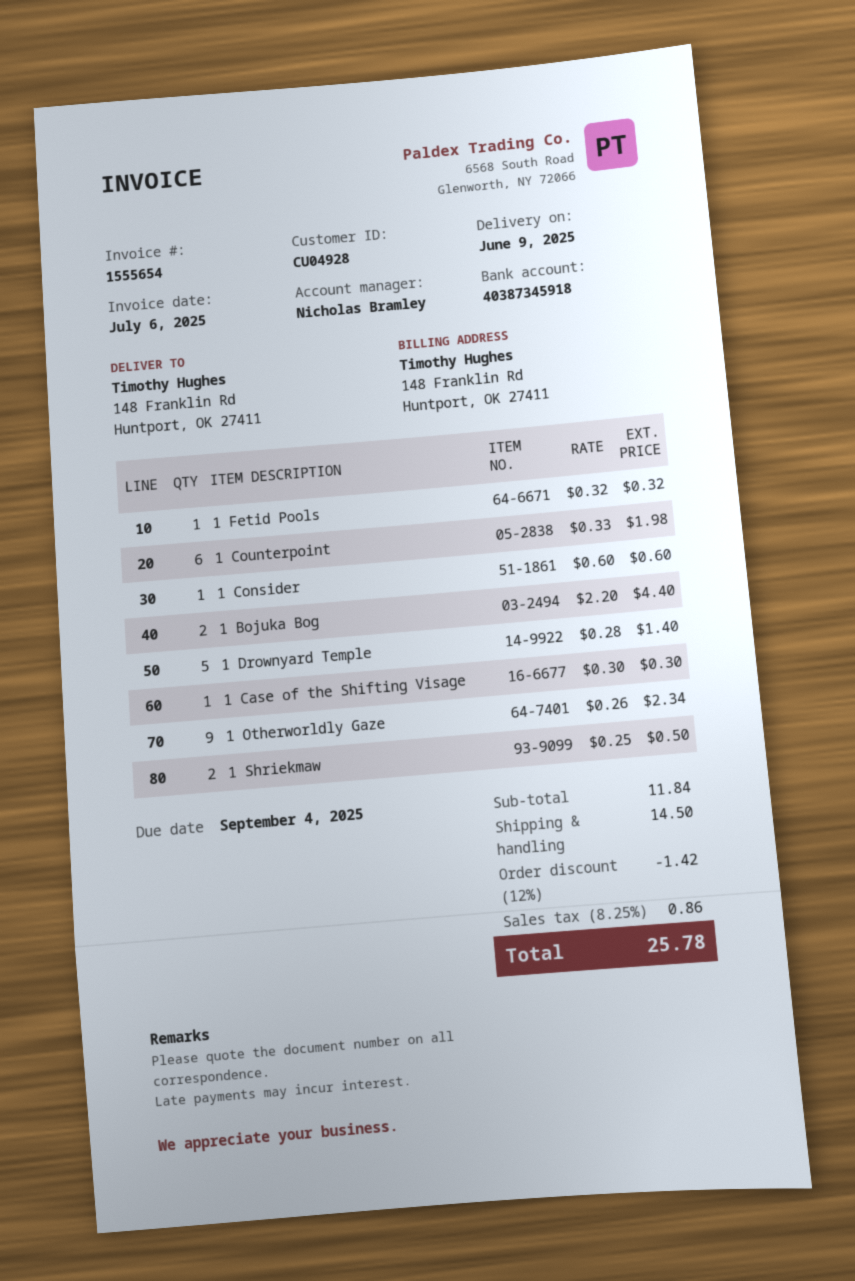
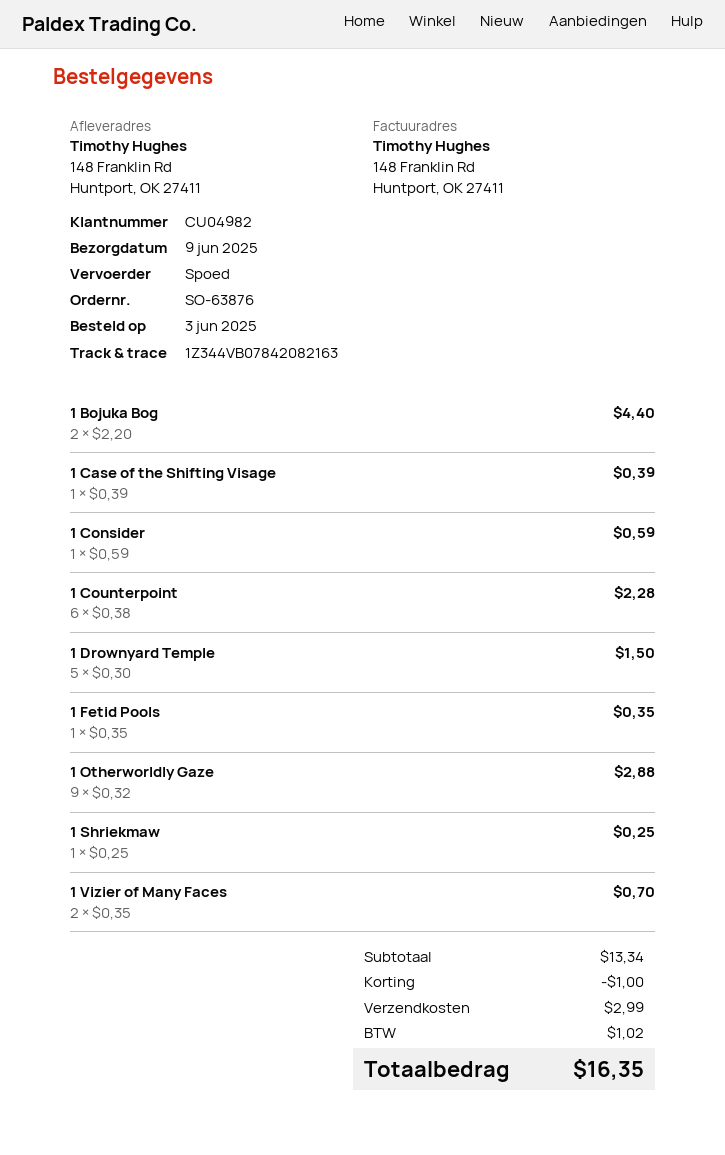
customer number: CU04928 -> CU04982
1 Fetid Pools: 1 x 0.32 = 0.32 -> 1 x 0.35 = 0.35
1 Counterpoint: 6 x 0.33 = 1.98 -> 6 x 0.38 = 2.28
1 Consider: 1 x 0.60 = 0.60 -> 1 x 0.59 = 0.59
1 Drownyard Temple: 5 x 0.28 = 1.40 -> 5 x 0.30 = 1.50
1 Case of the Shifting Visage: 1 x 0.30 = 0.30 -> 1 x 0.39 = 0.39
1 Otherworldly Gaze: 9 x 0.26 = 2.34 -> 9 x 0.32 = 2.88
1 Shriekmaw: 2 x 0.25 = 0.50 -> 1 x 0.25 = 0.25
1 Vizier of Many Faces: none -> 2 x 0.35 = 0.70
subtotal: 11.84 -> 13.34
discount: 1.42 -> 1.00
shipping: 14.50 -> 2.99
tax: 0.86 -> 1.02
total: 25.78 -> 16.35

